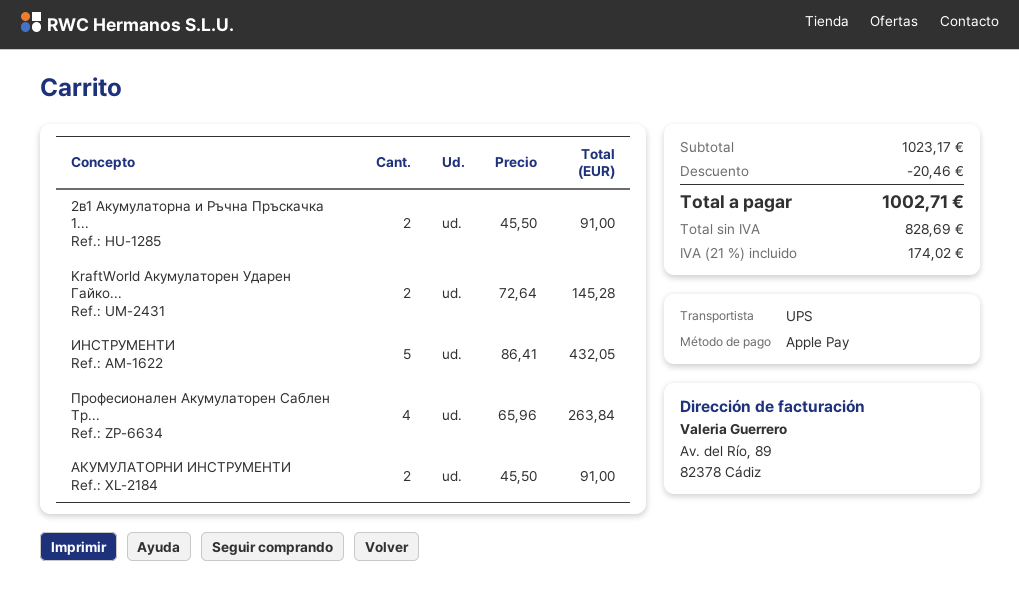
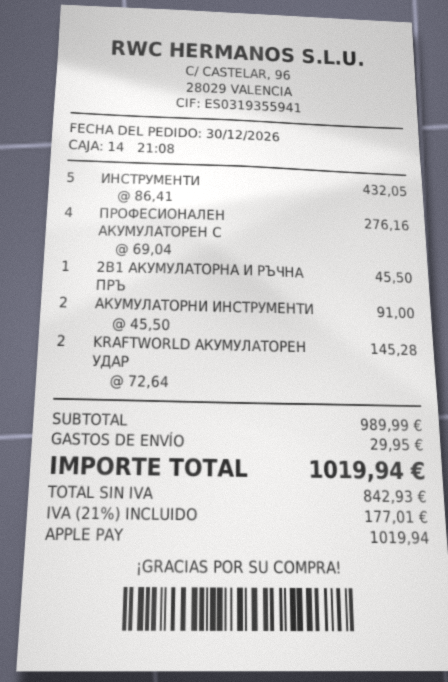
2в1 Акумулаторна и Ръчна Пръскачка 1...: 2 x 45.50 = 91.00 -> 1 x 45.50 = 45.50
Професионален Акумулаторен Саблен Тр...: 4 x 65.96 = 263.84 -> 4 x 69.04 = 276.16
subtotal: 1023.17 -> 989.99
discount: 20.46 -> none
shipping: none -> 29.95
net: 828.69 -> 842.93
tax: 21% = 174.02 -> 21% = 177.01
total: 1002.71 -> 1019.94

